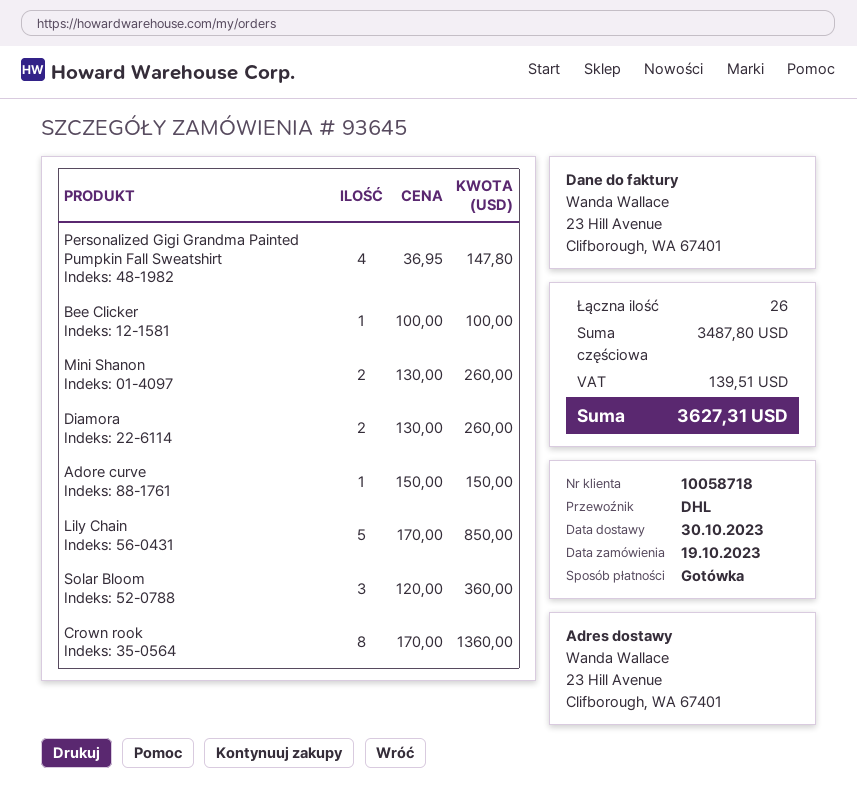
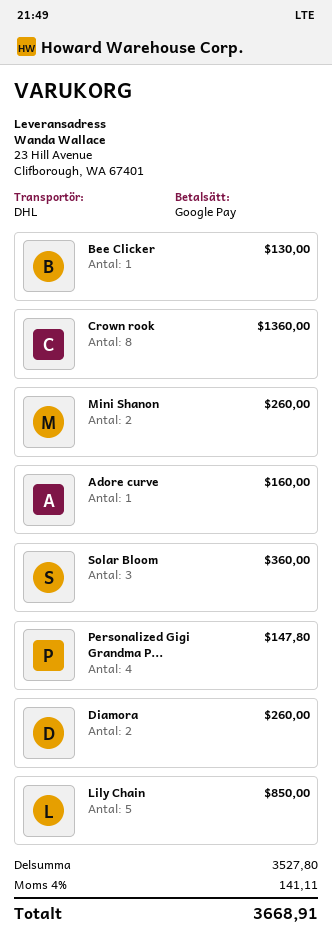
payment method: cash -> Google Pay
Bee Clicker: 1 for 100.00 -> 1 for 130.00
Adore curve: 1 for 150.00 -> 1 for 160.00
subtotal: 3487.80 -> 3527.80
tax: 139.51 -> 141.11
total: 3627.31 -> 3668.91

